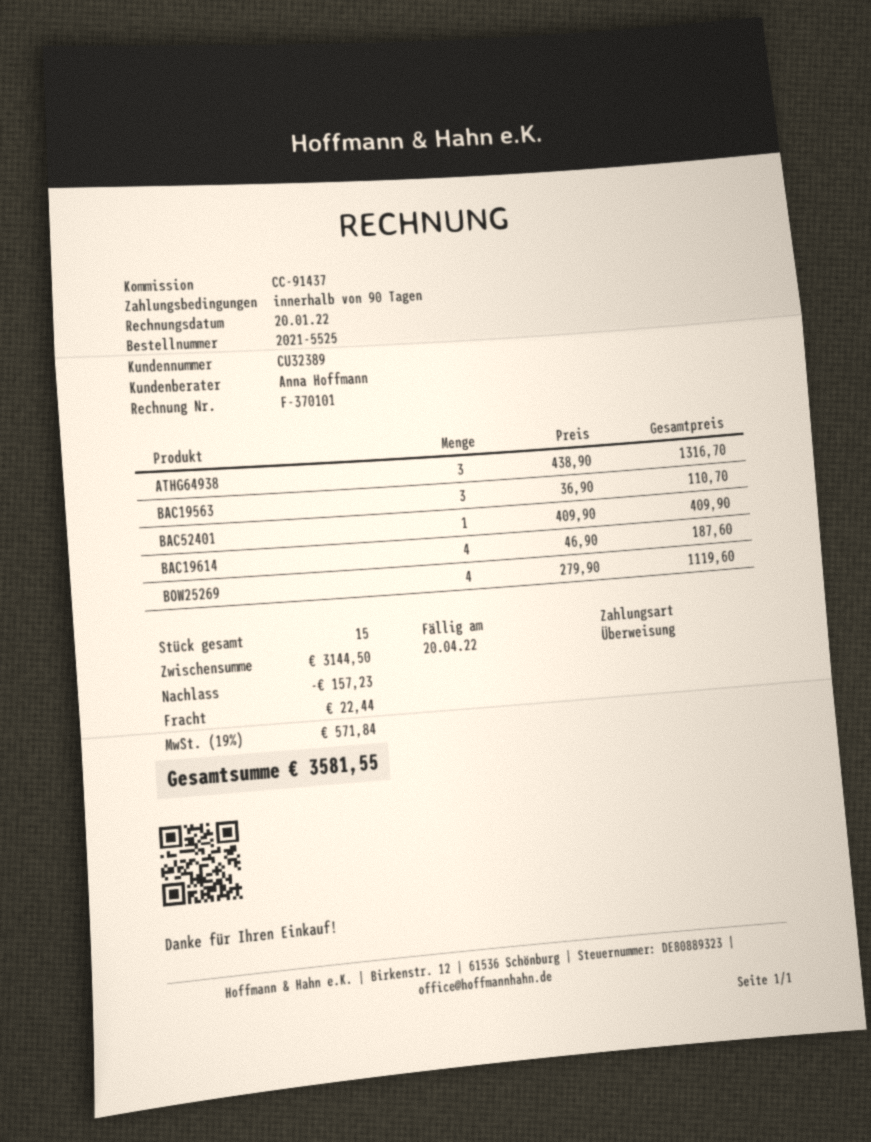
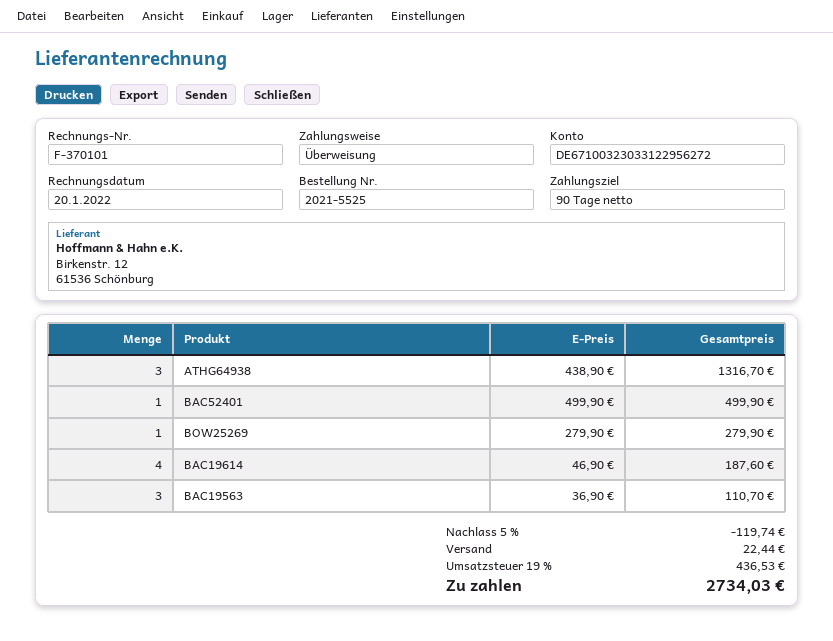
BAC52401: 1 x 409.90 = 409.90 -> 1 x 499.90 = 499.90
BOW25269: 4 x 279.90 = 1119.60 -> 1 x 279.90 = 279.90
discount: 157.23 -> 119.74
tax: 19% = 571.84 -> 19% = 436.53
total: 3581.55 -> 2734.03

